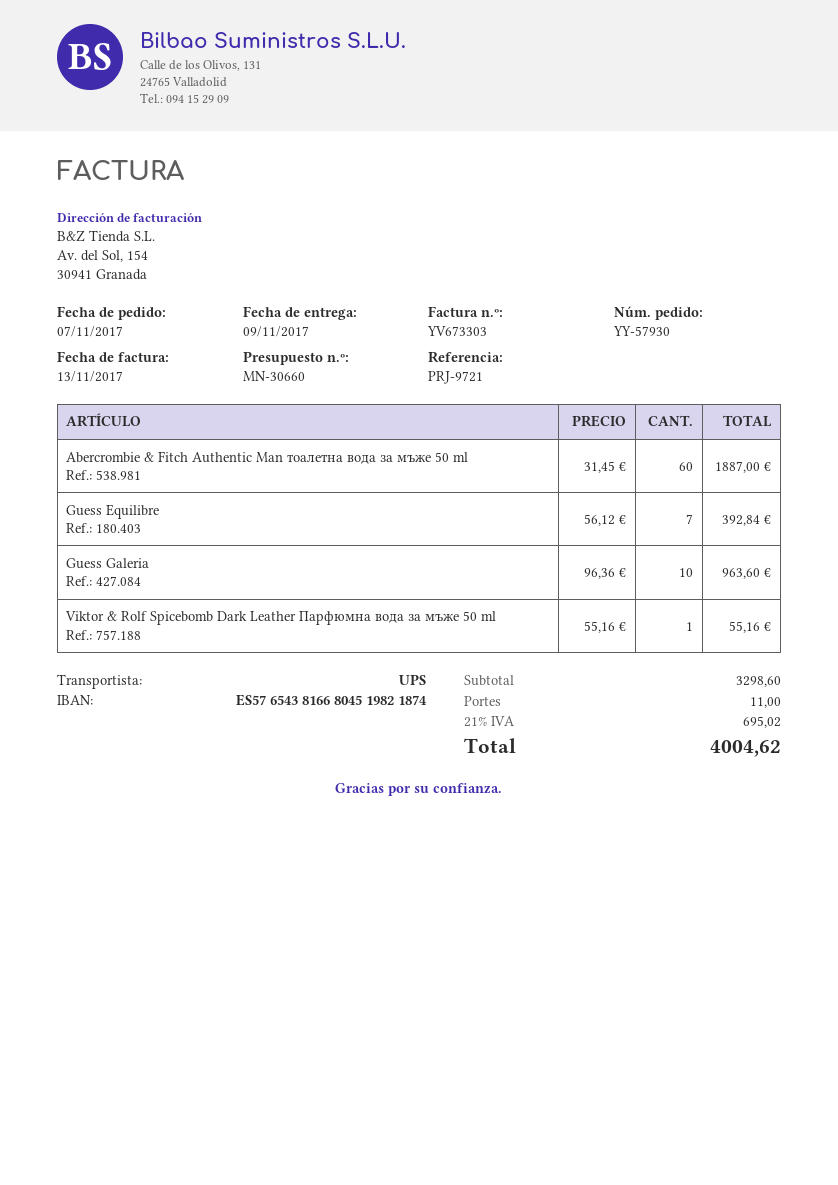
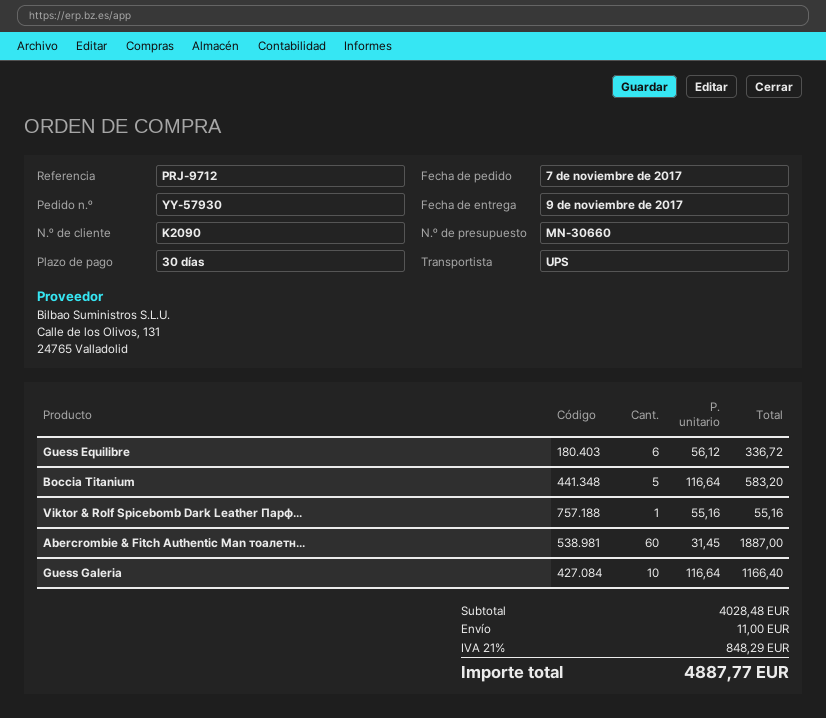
reference: PRJ-9721 -> PRJ-9712
Guess Equilibre: 7 x 56.12 = 392.84 -> 6 x 56.12 = 336.72
Guess Galeria: 10 x 96.36 = 963.60 -> 10 x 116.64 = 1166.40
Boccia Titanium: none -> 5 x 116.64 = 583.20
subtotal: 3298.60 -> 4028.48
tax: 21% = 695.02 -> 21% = 848.29
total: 4004.62 -> 4887.77

